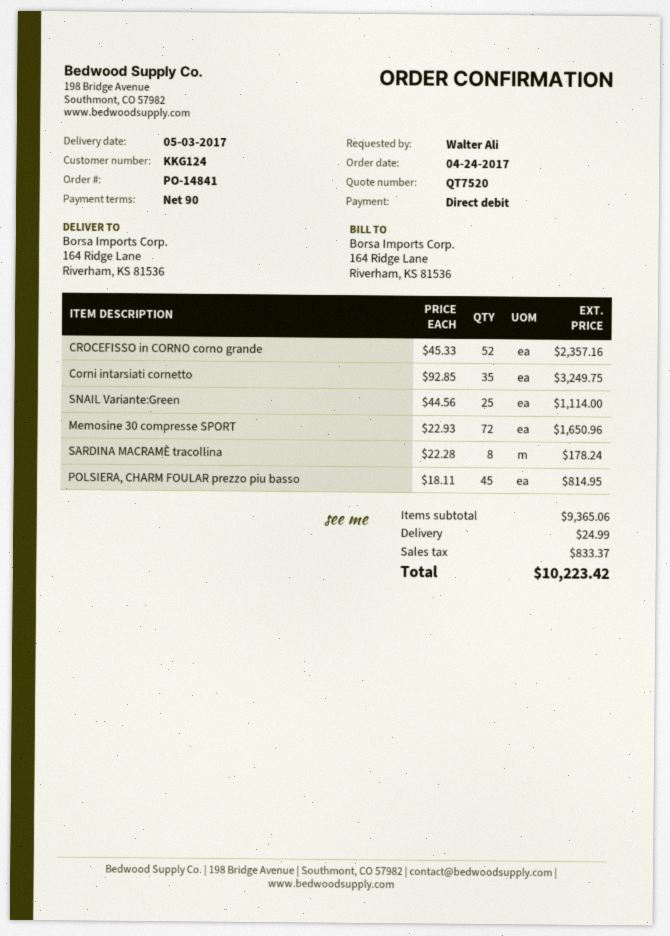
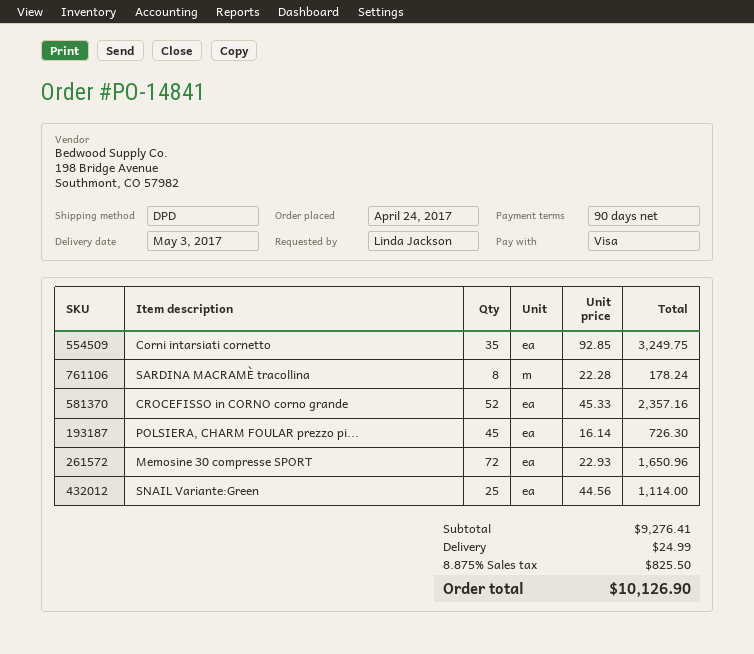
ordered by: Walter Ali -> Linda Jackson
payment method: direct debit -> Visa
POLSIERA, CHARM FOULAR prezzo piu basso: 45 x 18.11 = 814.95 -> 45 x 16.14 = 726.30
subtotal: 9365.06 -> 9276.41
tax: 833.37 -> 825.50
total: 10223.42 -> 10126.90

